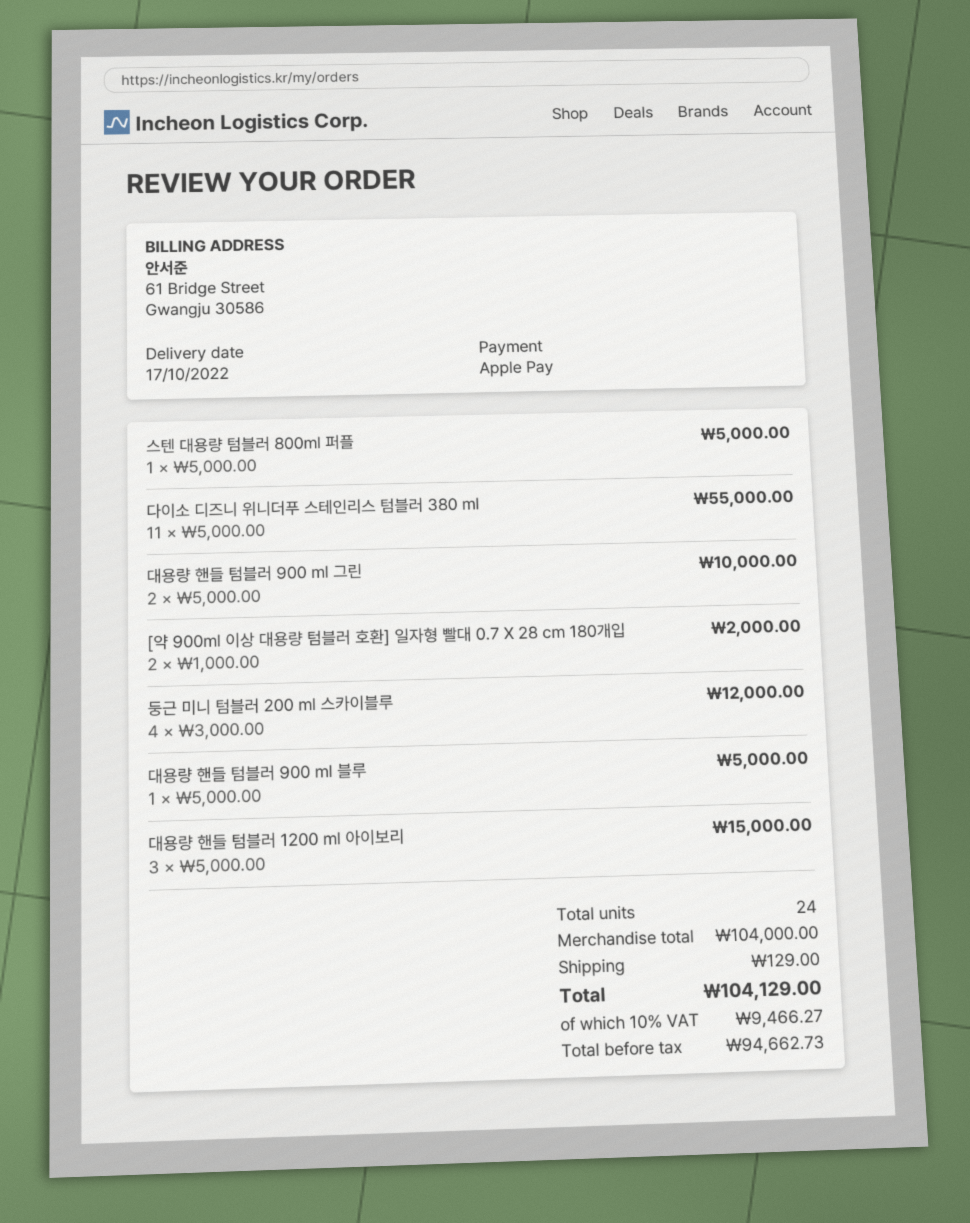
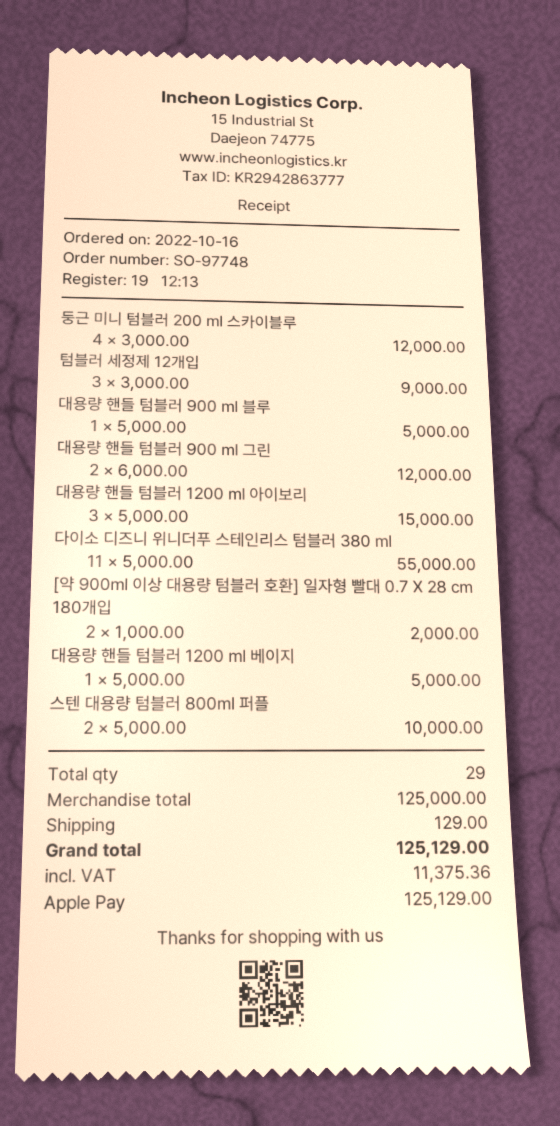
스텐 대용량 텀블러 800ml 퍼플: 1 x 5000.00 = 5000.00 -> 2 x 5000.00 = 10000.00
대용량 핸들 텀블러 900 ml 그린: 2 x 5000.00 = 10000.00 -> 2 x 6000.00 = 12000.00
텀블러 세정제 12개입: none -> 3 x 3000.00 = 9000.00
대용량 핸들 텀블러 1200 ml 베이지: none -> 1 x 5000.00 = 5000.00
total quantity: 24 -> 29
subtotal: 104000.00 -> 125000.00
tax: 9466.27 -> 11375.36
total: 104129.00 -> 125129.00

